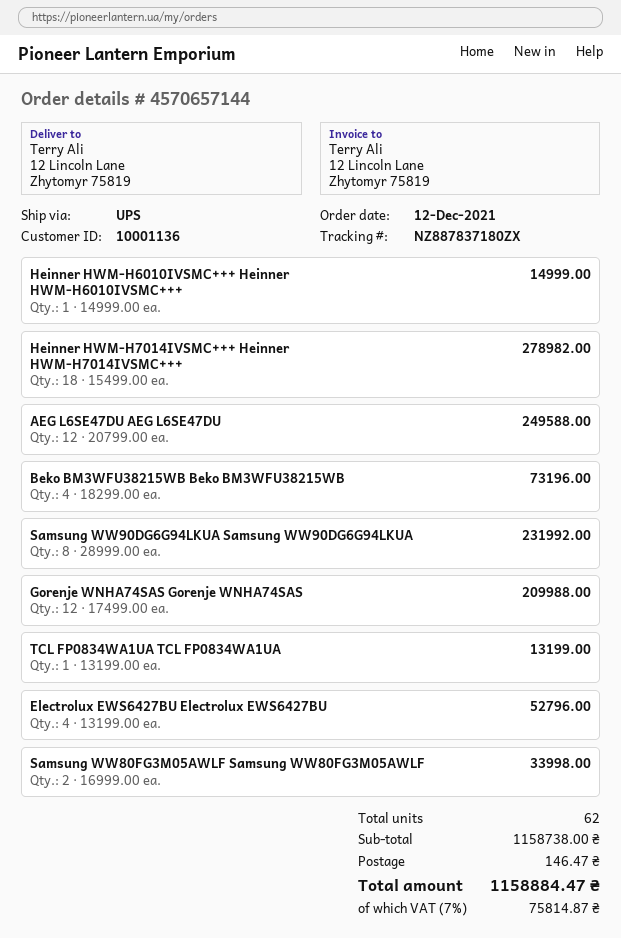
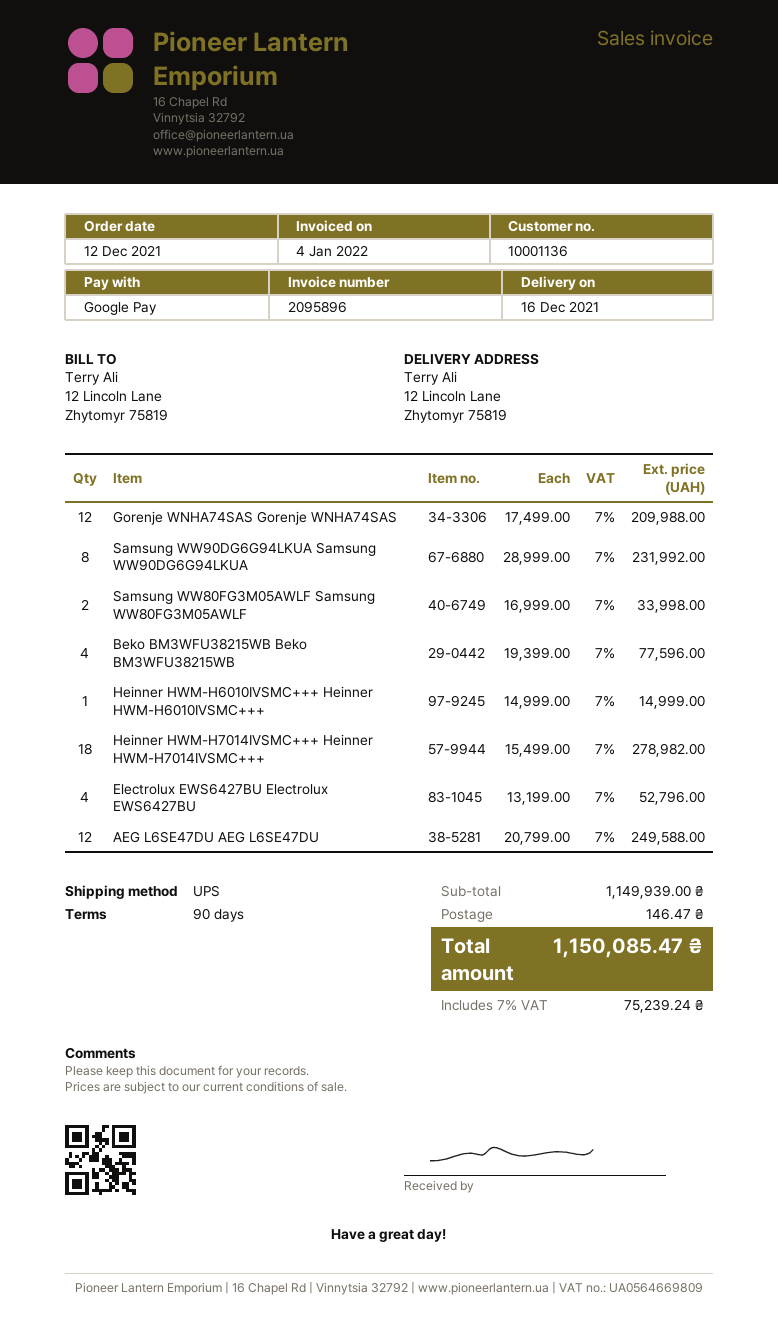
Beko BM3WFU38215WB Beko BM3WFU38215WB: 4 x 18299.00 = 73196.00 -> 4 x 19399.00 = 77596.00
TCL FP0834WA1UA TCL FP0834WA1UA: 1 x 13199.00 = 13199.00 -> none
subtotal: 1158738.00 -> 1149939.00
tax: 7% = 75814.87 -> 7% = 75239.24
total: 1158884.47 -> 1150085.47

